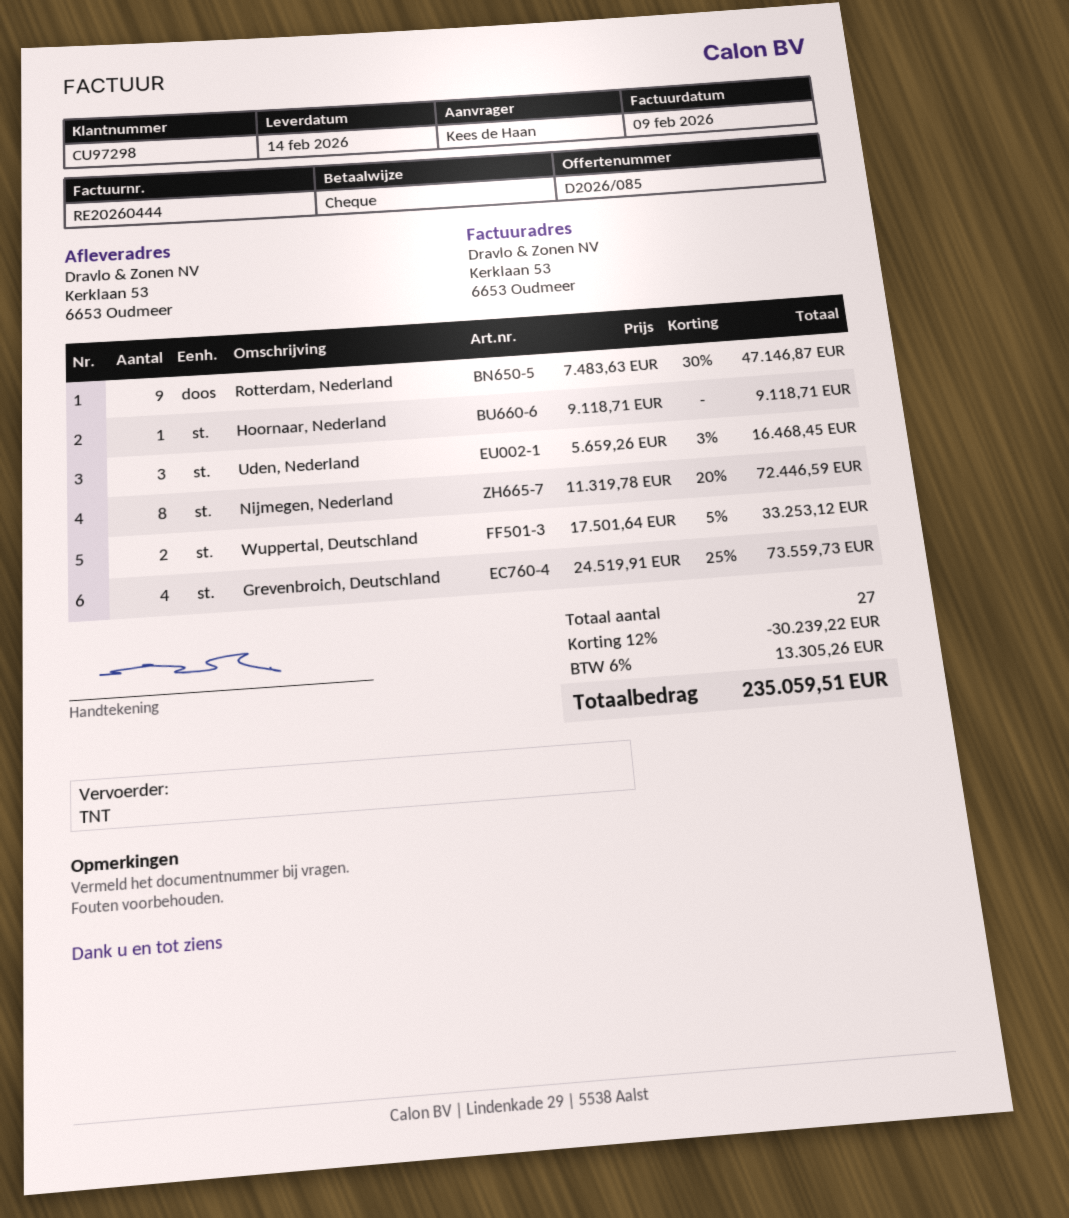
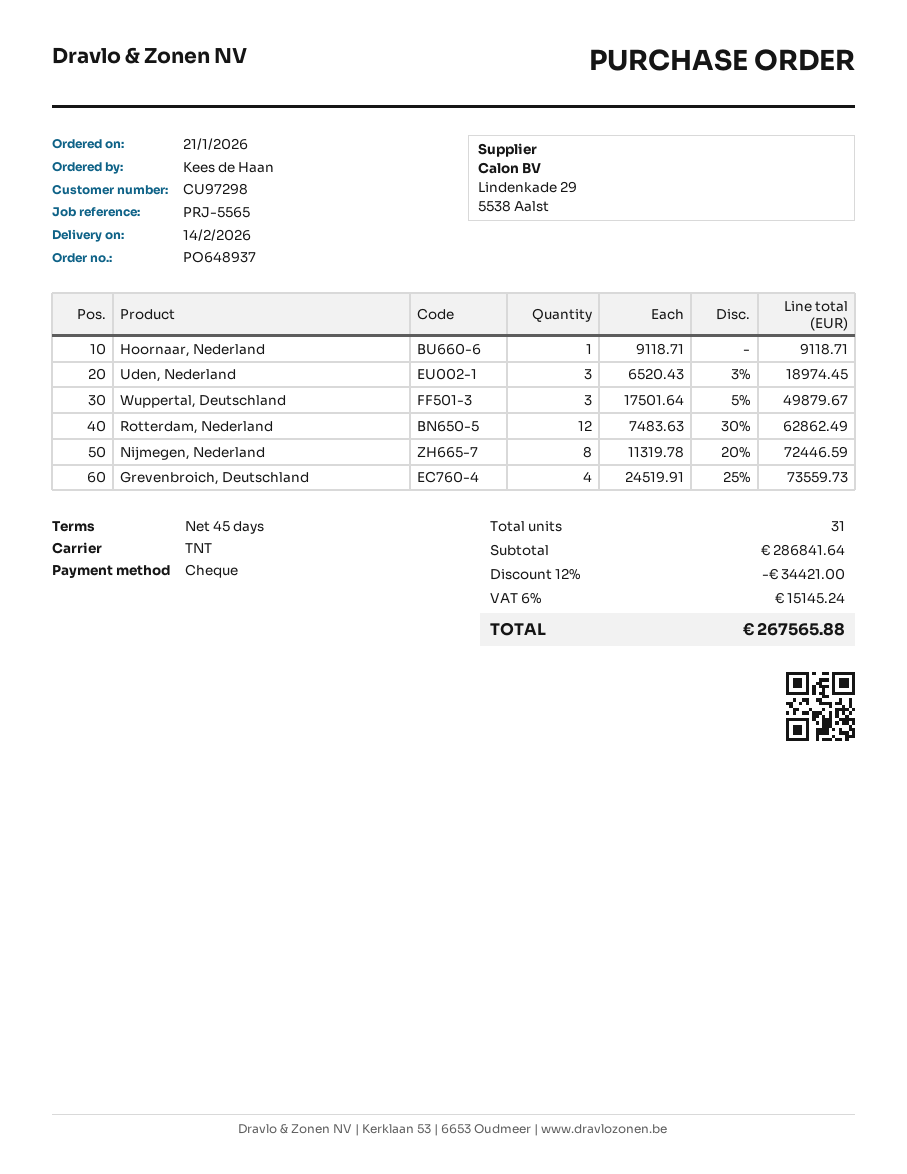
Rotterdam, Nederland: 9 x 7483.63 - 30% = 47146.87 -> 12 x 7483.63 - 30% = 62862.49
Uden, Nederland: 3 x 5659.26 - 3% = 16468.45 -> 3 x 6520.43 - 3% = 18974.45
Wuppertal, Deutschland: 2 x 17501.64 - 5% = 33253.12 -> 3 x 17501.64 - 5% = 49879.67
total quantity: 27 -> 31
discount: 12% = 30239.22 -> 12% = 34421.00
tax: 6% = 13305.26 -> 6% = 15145.24
total: 235059.51 -> 267565.88

